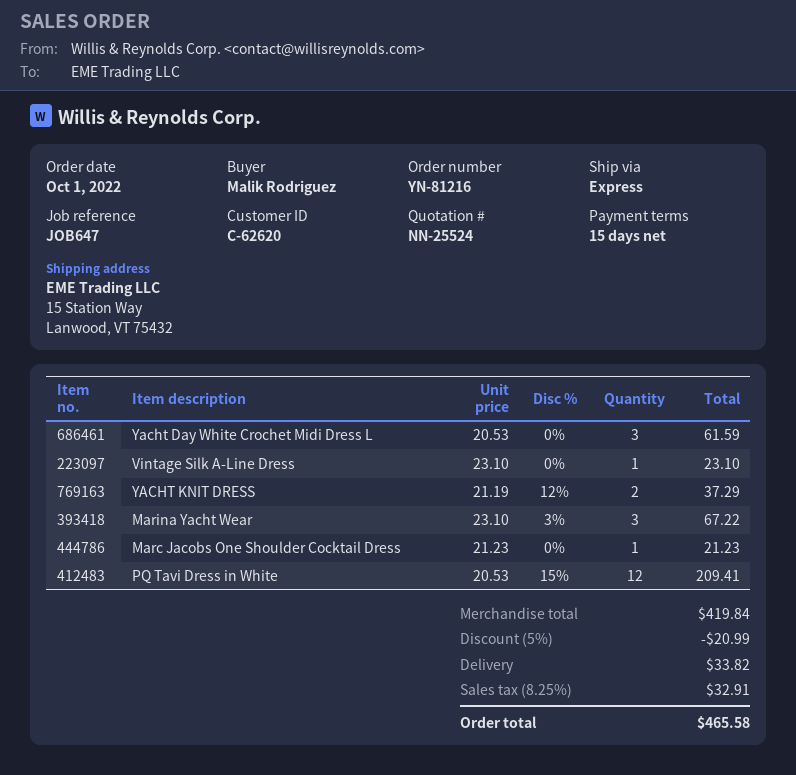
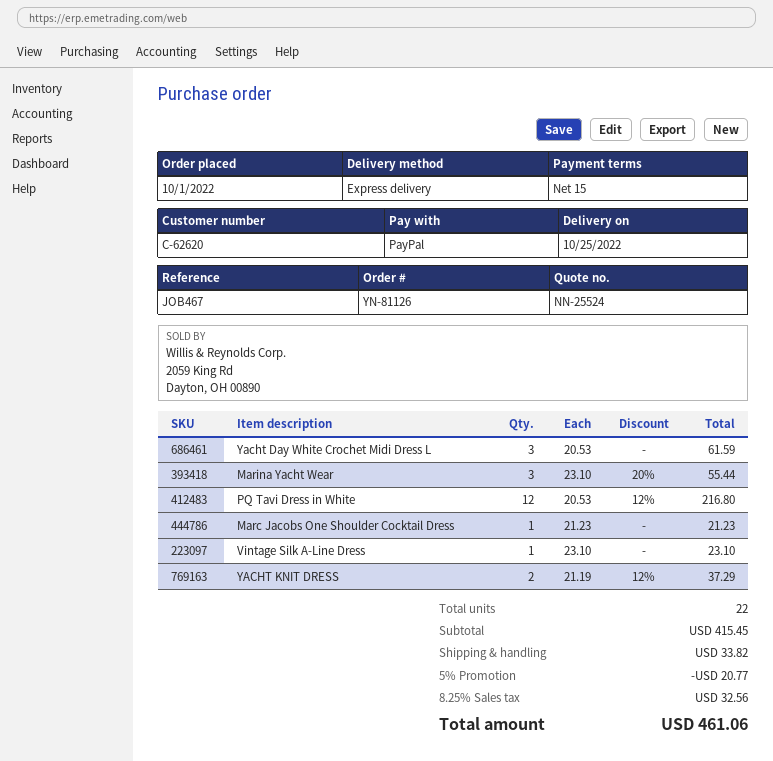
order number: YN-81216 -> YN-81126
reference: JOB647 -> JOB467
Marina Yacht Wear: 3 x 23.10 - 3% = 67.22 -> 3 x 23.10 - 20% = 55.44
PQ Tavi Dress in White: 12 x 20.53 - 15% = 209.41 -> 12 x 20.53 - 12% = 216.80
subtotal: 419.84 -> 415.45
discount: 5% = 20.99 -> 5% = 20.77
tax: 8.25% = 32.91 -> 8.25% = 32.56
total: 465.58 -> 461.06

